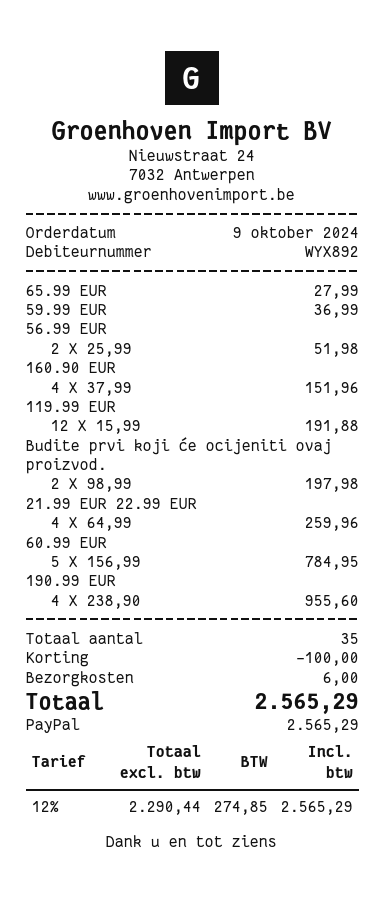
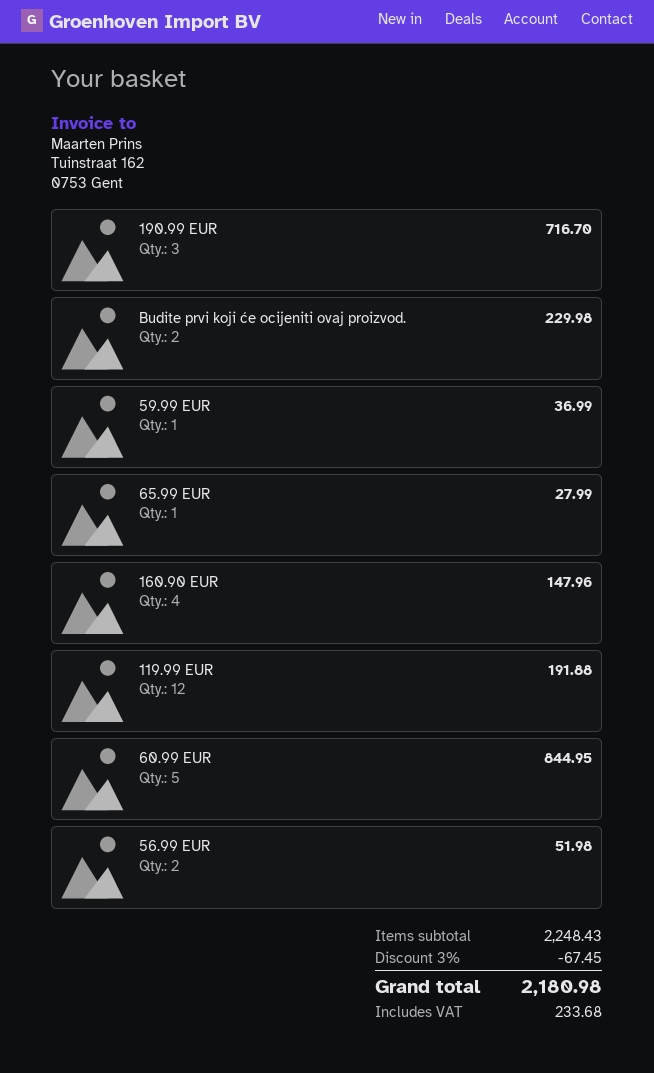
160.90 EUR: 4 for 151.96 -> 4 for 147.96
Budite prvi koji će ocijeniti ovaj proizvod.: 2 for 197.98 -> 2 for 229.98
21.99 EUR 22.99 EUR: 4 for 259.96 -> none
60.99 EUR: 5 for 784.95 -> 5 for 844.95
190.99 EUR: 4 for 955.60 -> 3 for 716.70
discount: 100.00 -> 67.45
shipping: 6.00 -> none
tax: 274.85 -> 233.68
total: 2565.29 -> 2180.98

